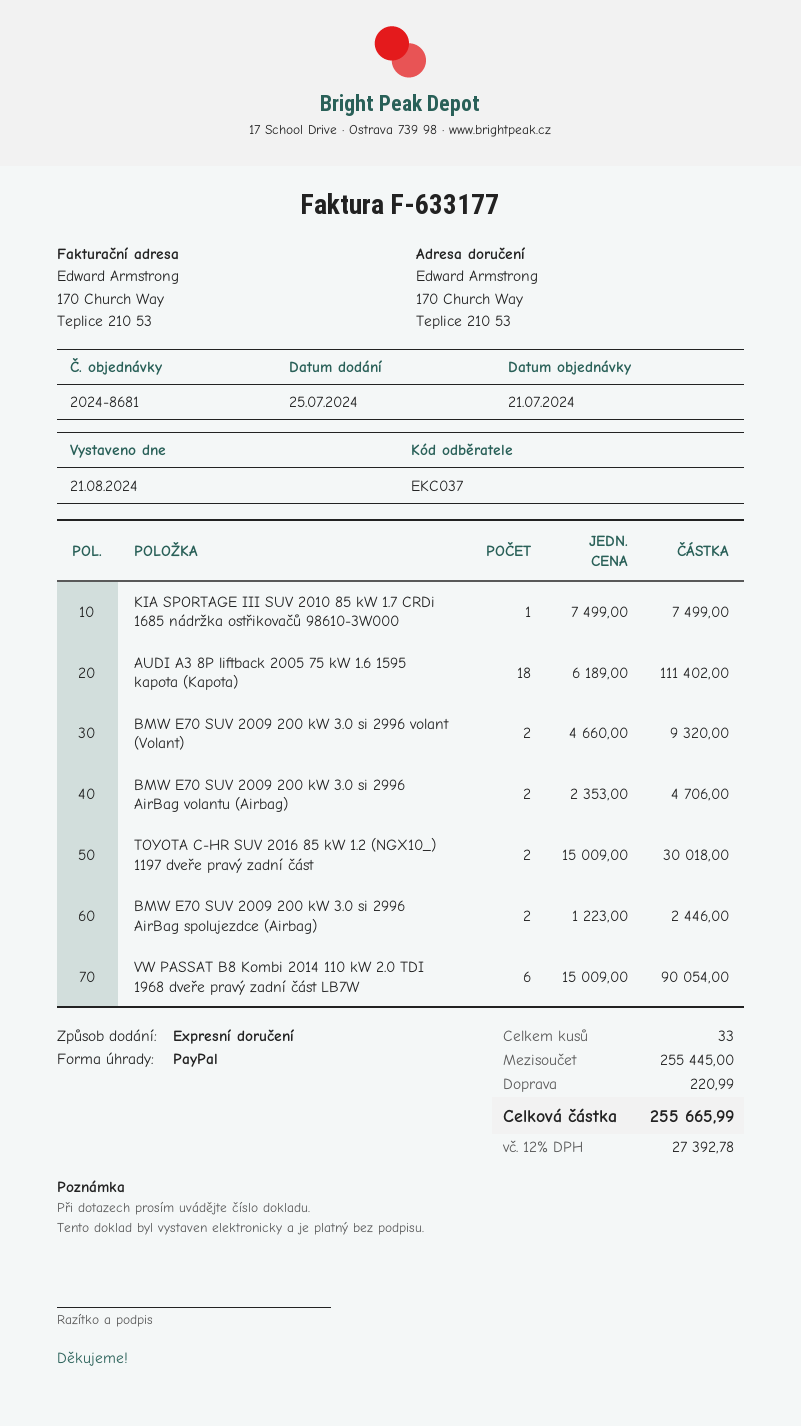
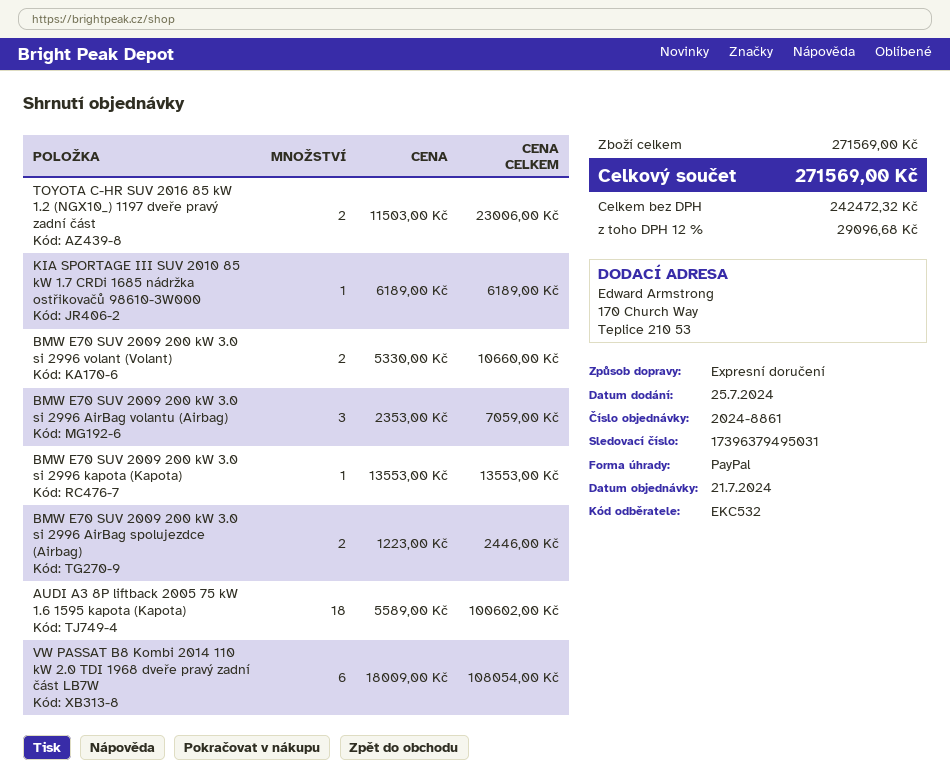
order number: 2024-8681 -> 2024-8861
customer number: EKC037 -> EKC532
KIA SPORTAGE III SUV 2010 85 kW 1.7 CRDi 1685 nádržka ostřikovačů 98610-3W000: 1 x 7499.00 = 7499.00 -> 1 x 6189.00 = 6189.00
AUDI A3 8P liftback 2005 75 kW 1.6 1595 kapota (Kapota): 18 x 6189.00 = 111402.00 -> 18 x 5589.00 = 100602.00
BMW E70 SUV 2009 200 kW 3.0 si 2996 volant (Volant): 2 x 4660.00 = 9320.00 -> 2 x 5330.00 = 10660.00
BMW E70 SUV 2009 200 kW 3.0 si 2996 AirBag volantu (Airbag): 2 x 2353.00 = 4706.00 -> 3 x 2353.00 = 7059.00
TOYOTA C-HR SUV 2016 85 kW 1.2 (NGX10_) 1197 dveře pravý zadní část: 2 x 15009.00 = 30018.00 -> 2 x 11503.00 = 23006.00
VW PASSAT B8 Kombi 2014 110 kW 2.0 TDI 1968 dveře pravý zadní část LB7W: 6 x 15009.00 = 90054.00 -> 6 x 18009.00 = 108054.00
BMW E70 SUV 2009 200 kW 3.0 si 2996 kapota (Kapota): none -> 1 x 13553.00 = 13553.00
subtotal: 255445.00 -> 271569.00
shipping: 220.99 -> none
tax: 12% = 27392.78 -> 12% = 29096.68
total: 255665.99 -> 271569.00

